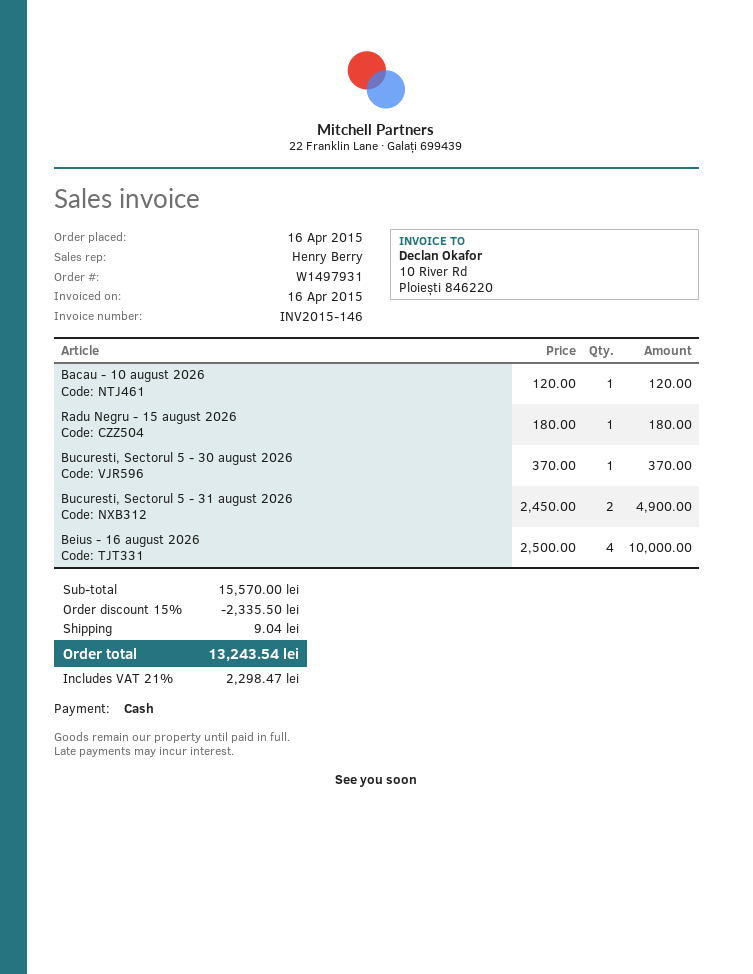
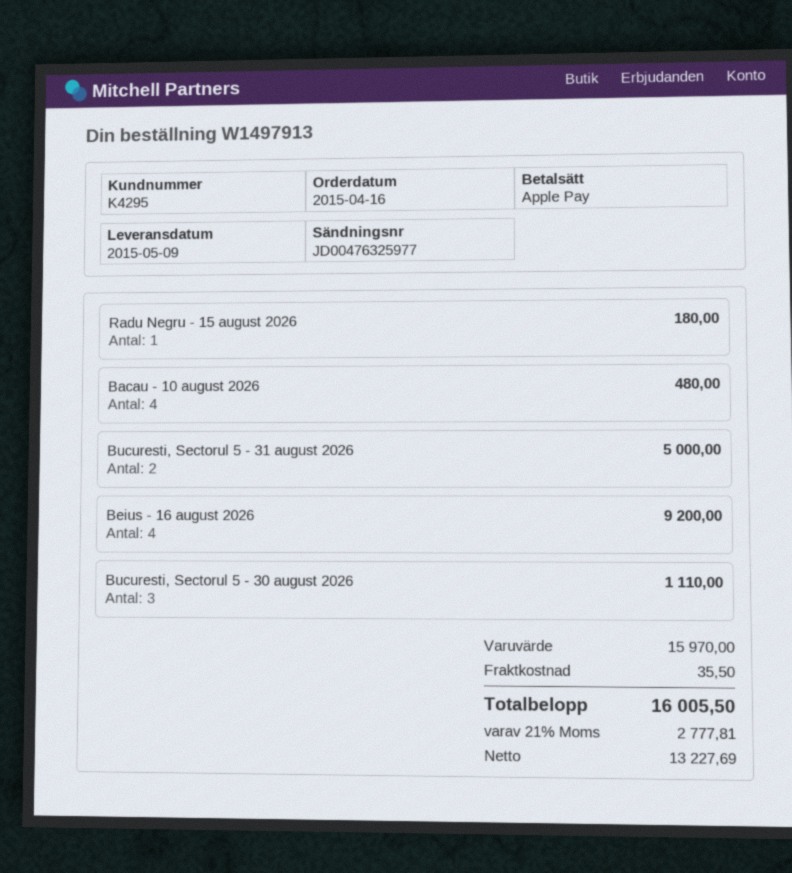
order number: W1497931 -> W1497913
payment method: cash -> Apple Pay
Bacau - 10 august 2026: 1 for 120.00 -> 4 for 480.00
Bucuresti, Sectorul 5 - 30 august 2026: 1 for 370.00 -> 3 for 1110.00
Bucuresti, Sectorul 5 - 31 august 2026: 2 for 4900.00 -> 2 for 5000.00
Beius - 16 august 2026: 4 for 10000.00 -> 4 for 9200.00
subtotal: 15570.00 -> 15970.00
discount: 15% = 2335.50 -> none
shipping: 9.04 -> 35.50
tax: 21% = 2298.47 -> 21% = 2777.81
total: 13243.54 -> 16005.50

